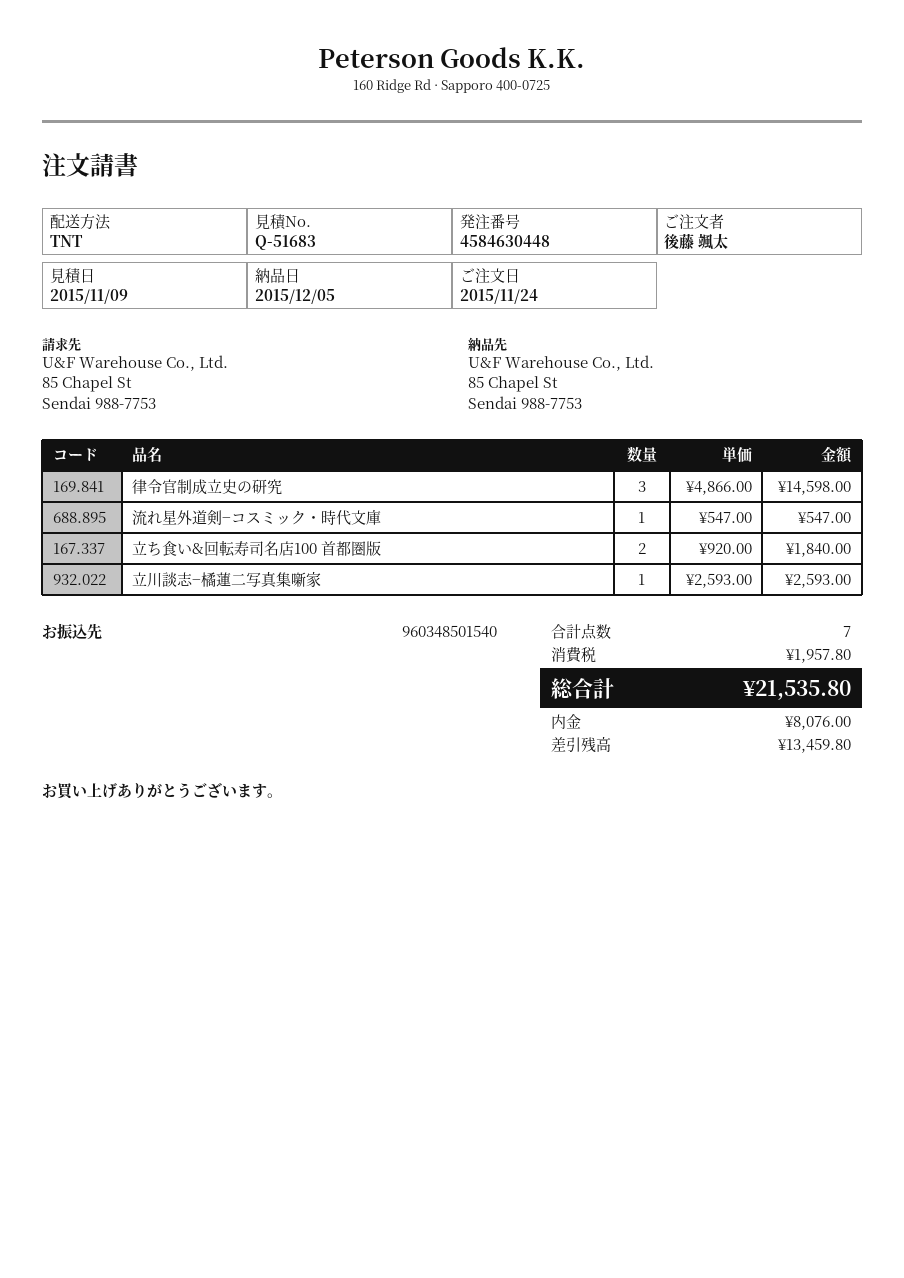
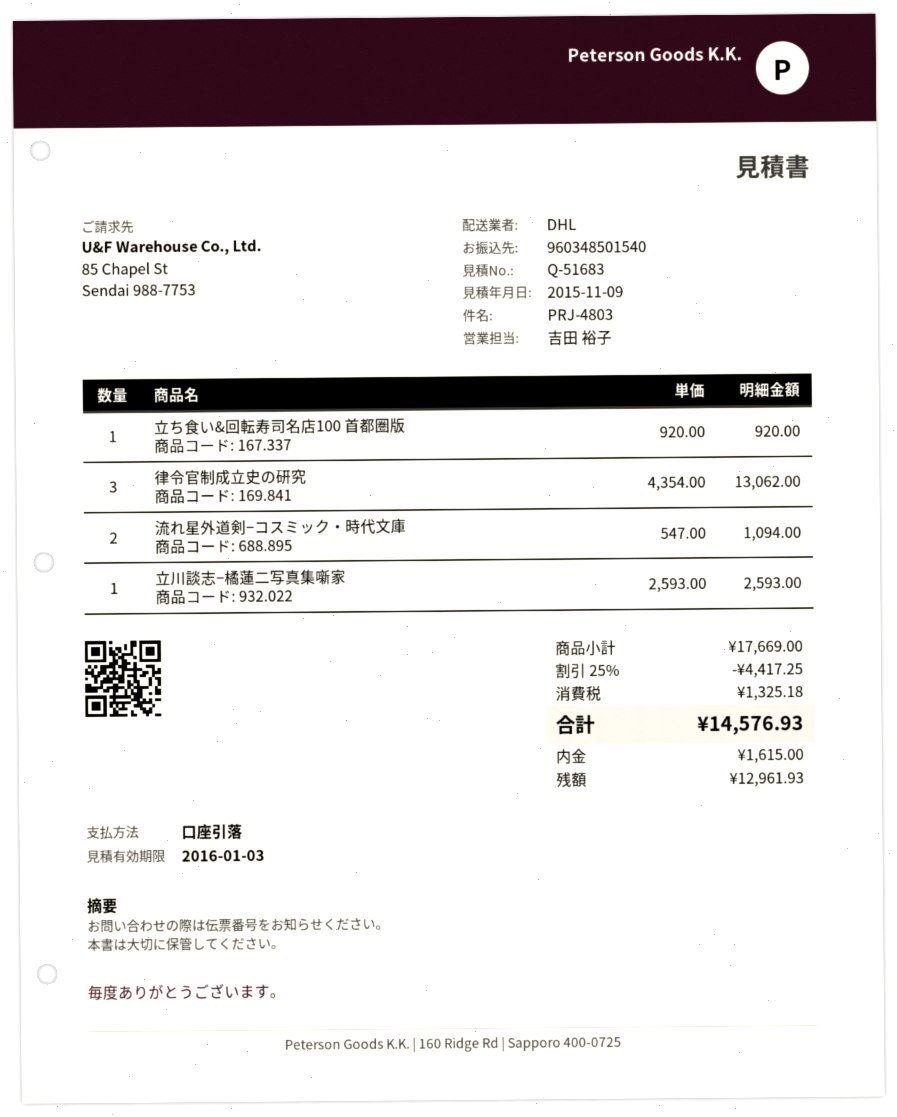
shipping method: TNT -> DHL
律令官制成立史の研究: 3 x 4866.00 = 14598.00 -> 3 x 4354.00 = 13062.00
流れ星外道剣−コスミック・時代文庫: 1 x 547.00 = 547.00 -> 2 x 547.00 = 1094.00
立ち食い&回転寿司名店100 首都圏版: 2 x 920.00 = 1840.00 -> 1 x 920.00 = 920.00
discount: none -> 25% = 4417.25
tax: 1957.80 -> 1325.18
total: 21535.80 -> 14576.93
deposit: 8076.00 -> 1615.00
balance: 13459.80 -> 12961.93

